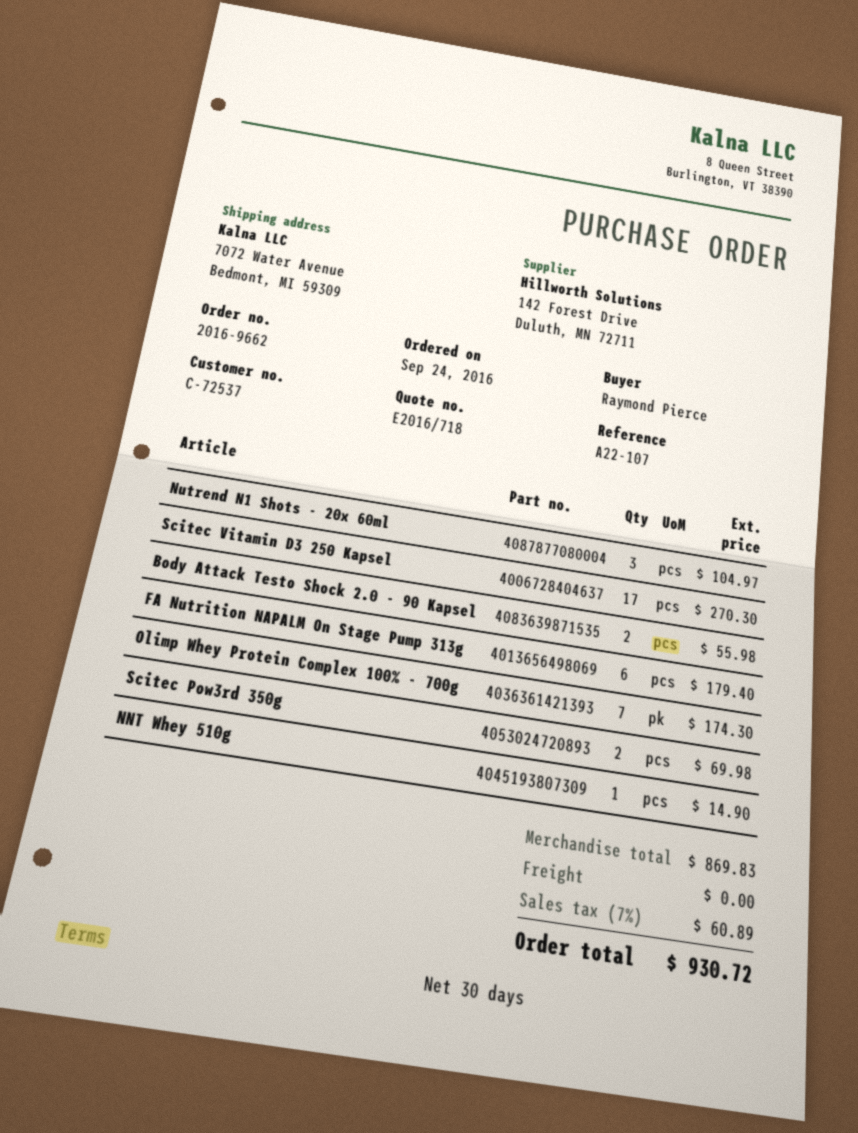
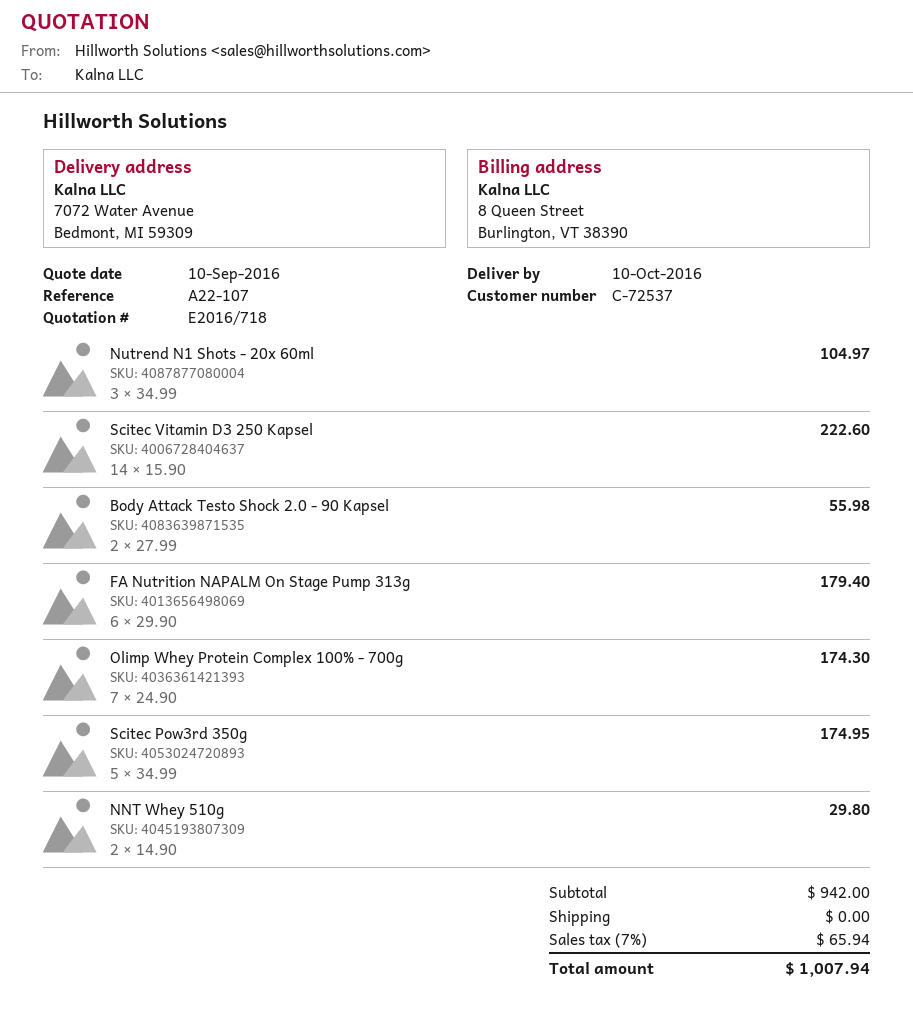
Scitec Vitamin D3 250 Kapsel: 17 for 270.30 -> 14 for 222.60
Scitec Pow3rd 350g: 2 for 69.98 -> 5 for 174.95
NNT Whey 510g: 1 for 14.90 -> 2 for 29.80
subtotal: 869.83 -> 942.00
tax: 7% = 60.89 -> 7% = 65.94
total: 930.72 -> 1007.94

